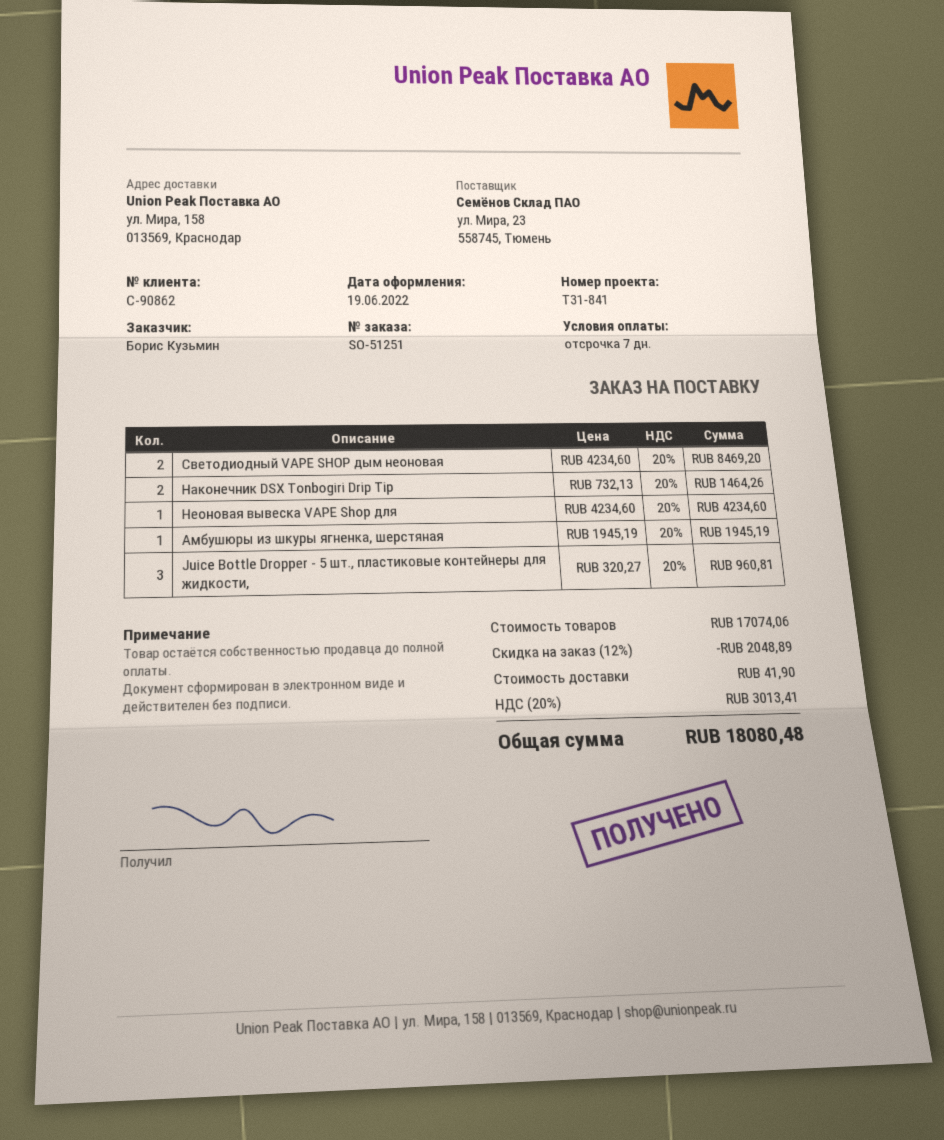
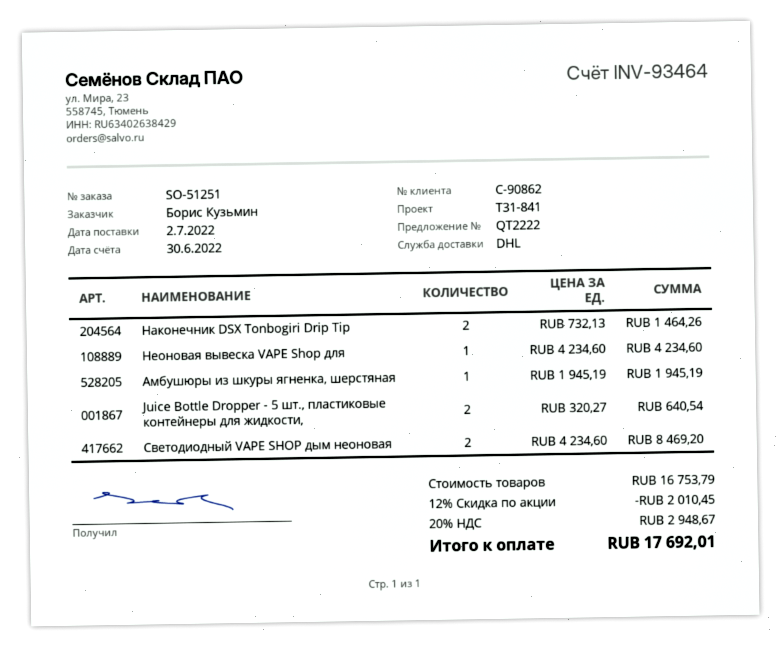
Juice Bottle Dropper - 5 шт., пластиковые контейнеры для жидкости,: 3 x 320.27 = 960.81 -> 2 x 320.27 = 640.54
subtotal: 17074.06 -> 16753.79
discount: 12% = 2048.89 -> 12% = 2010.45
shipping: 41.90 -> none
tax: 20% = 3013.41 -> 20% = 2948.67
total: 18080.48 -> 17692.01

